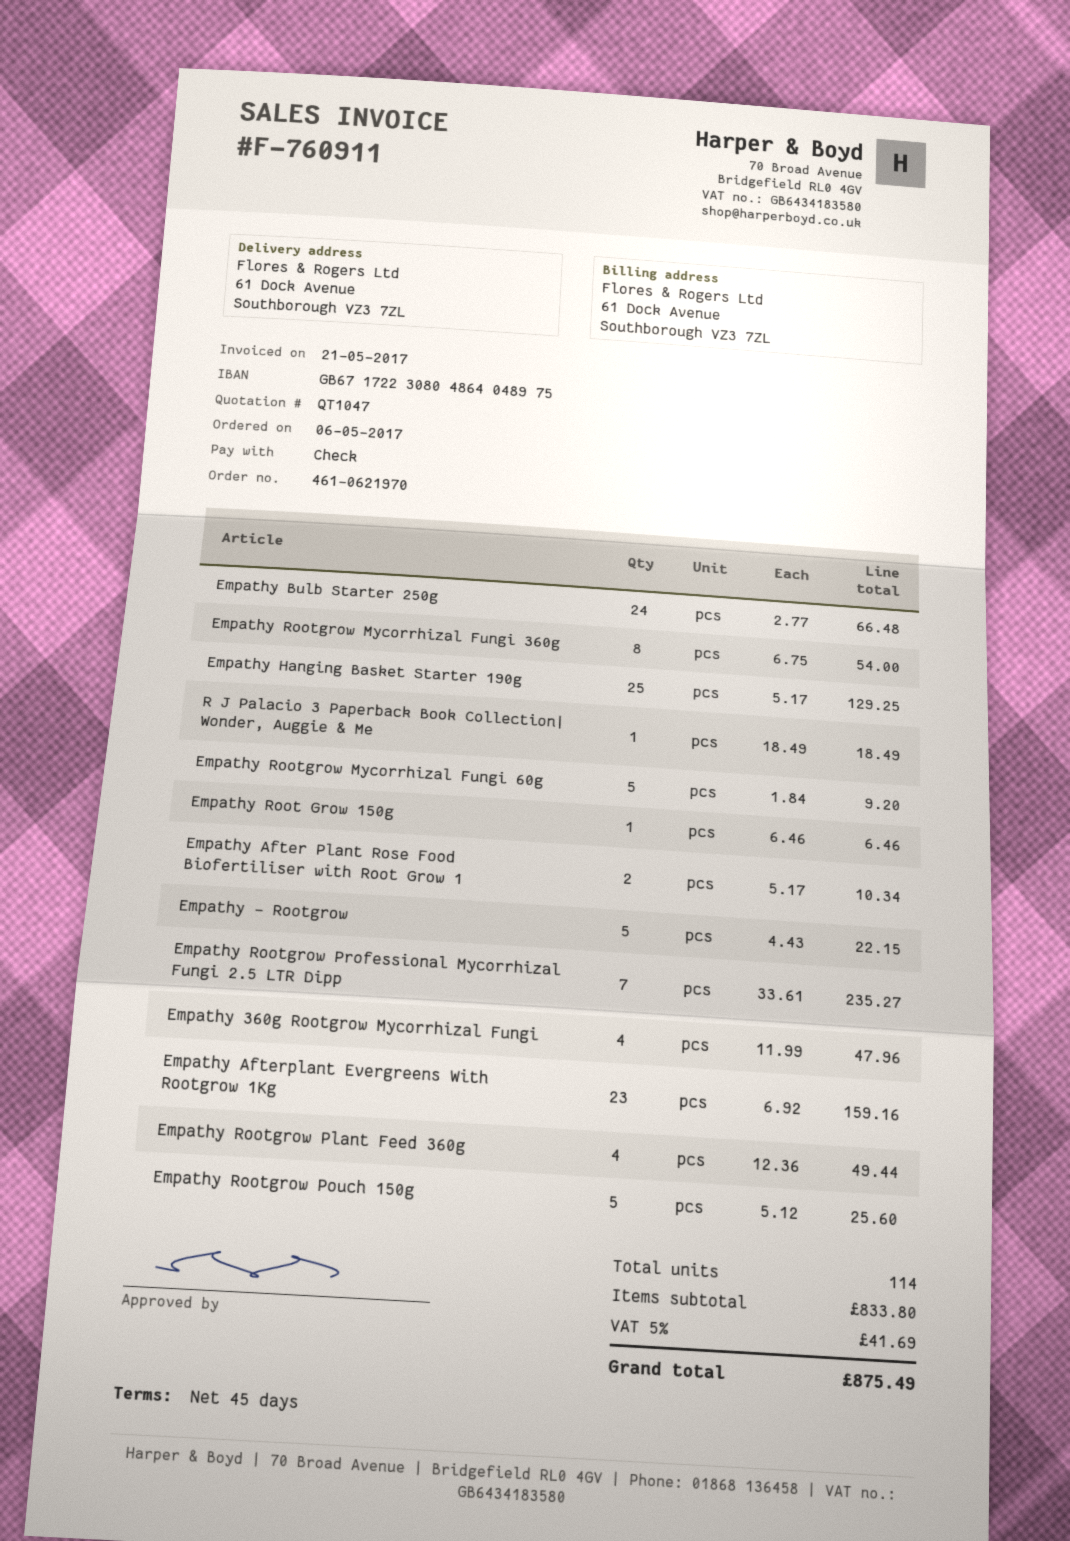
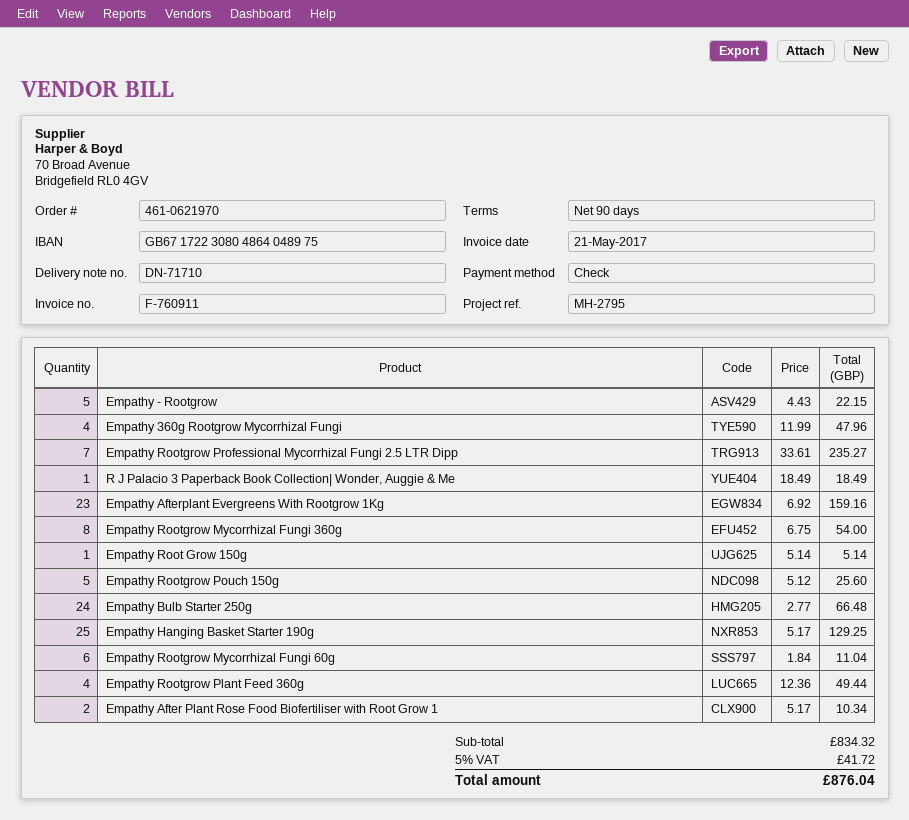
payment terms: 45 days -> 90 days
Empathy Rootgrow Mycorrhizal Fungi 60g: 5 x 1.84 = 9.20 -> 6 x 1.84 = 11.04
Empathy Root Grow 150g: 1 x 6.46 = 6.46 -> 1 x 5.14 = 5.14
subtotal: 833.80 -> 834.32
tax: 5% = 41.69 -> 5% = 41.72
total: 875.49 -> 876.04

